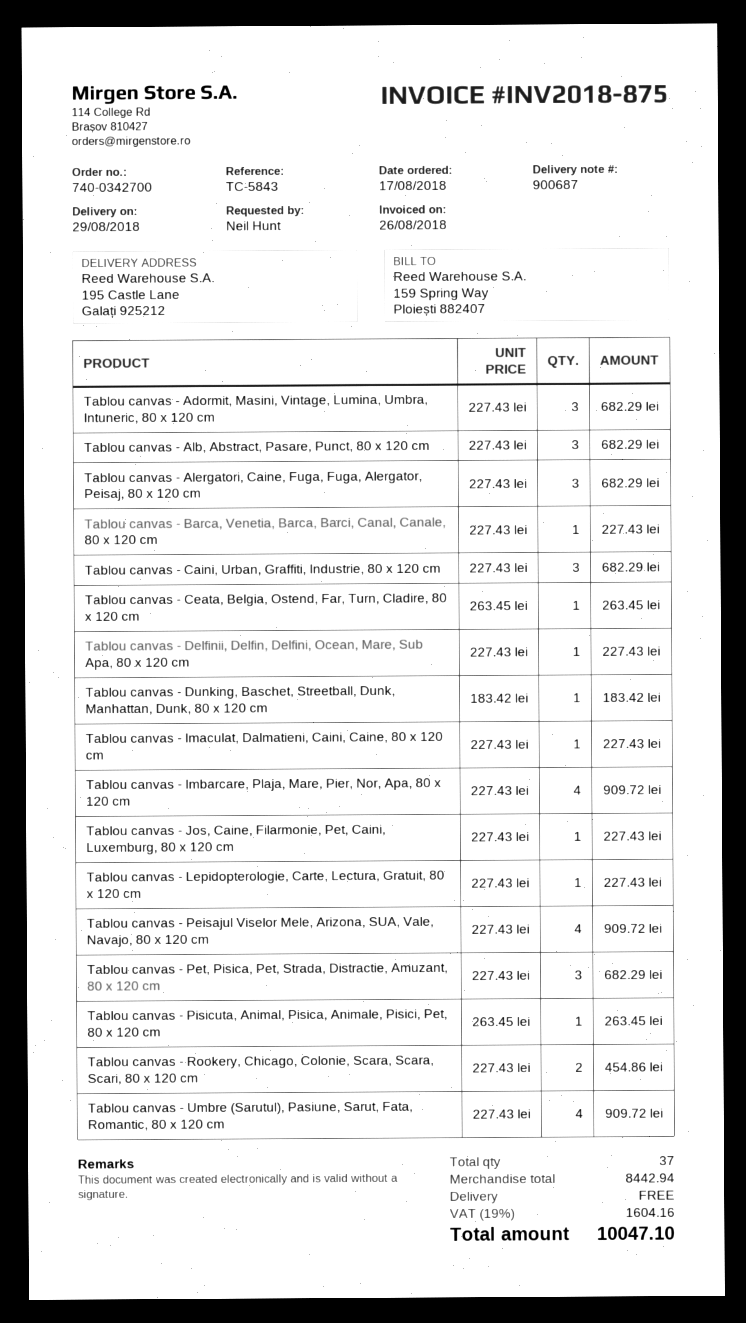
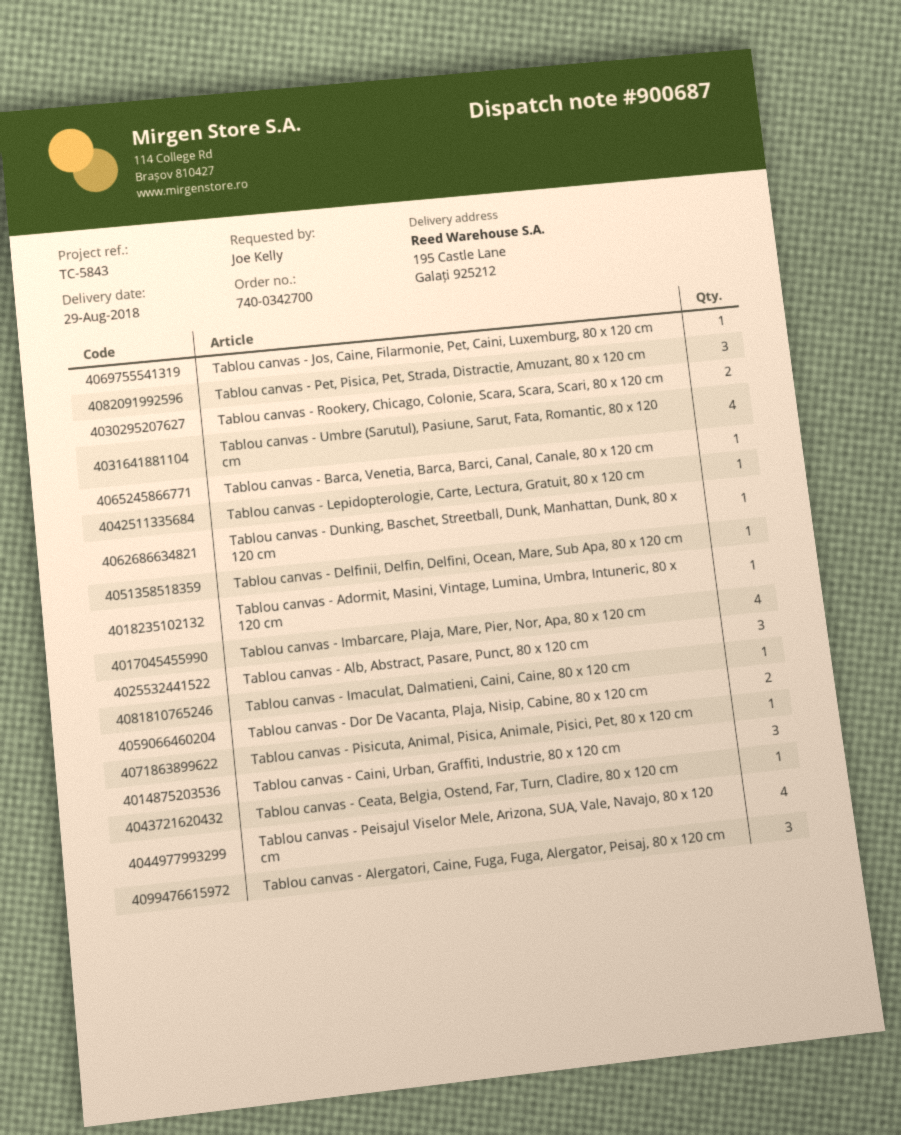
ordered by: Neil Hunt -> Joe Kelly
Tablou canvas - Adormit, Masini, Vintage, Lumina, Umbra, Intuneric, 80 x 120 cm: 3 -> 1
Tablou canvas - Dor De Vacanta, Plaja, Nisip, Cabine, 80 x 120 cm: none -> 2

